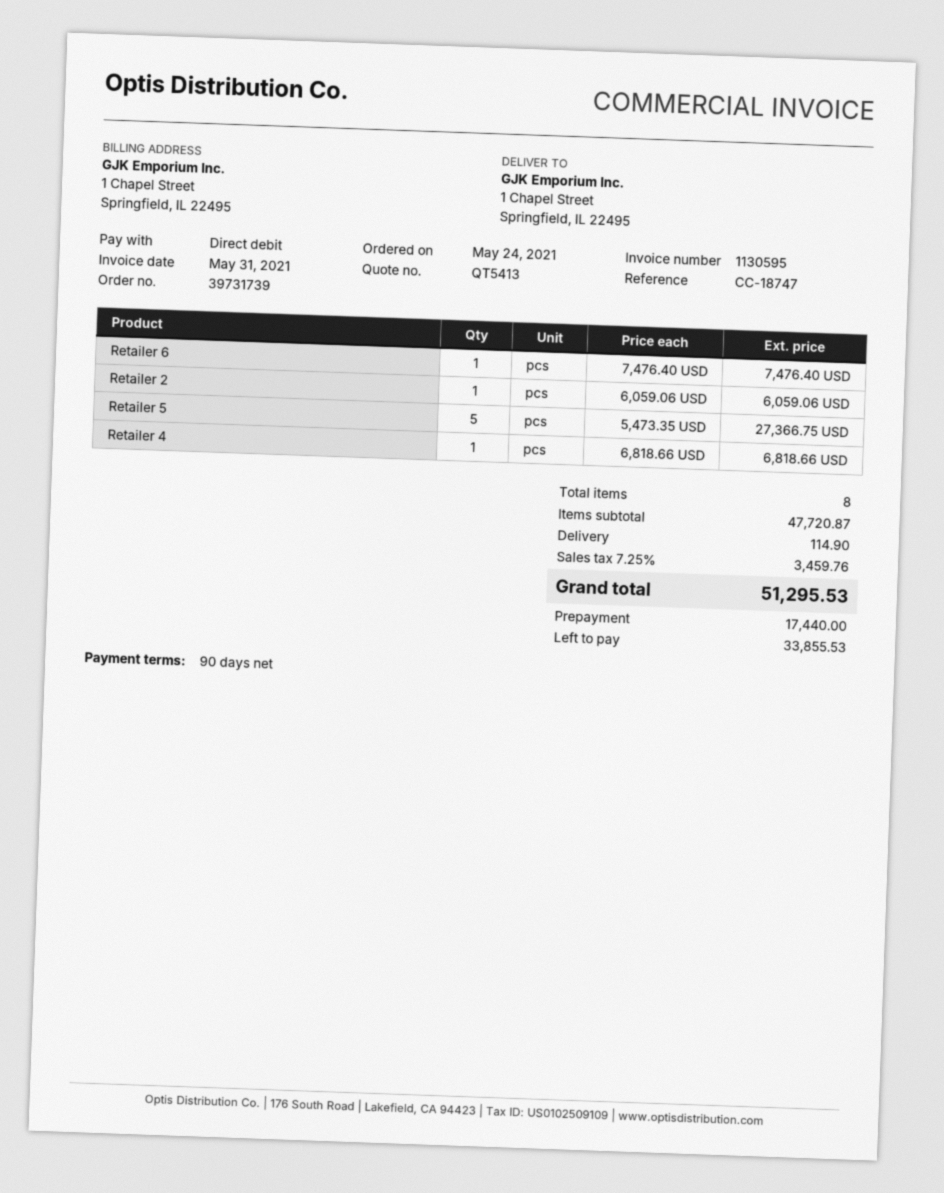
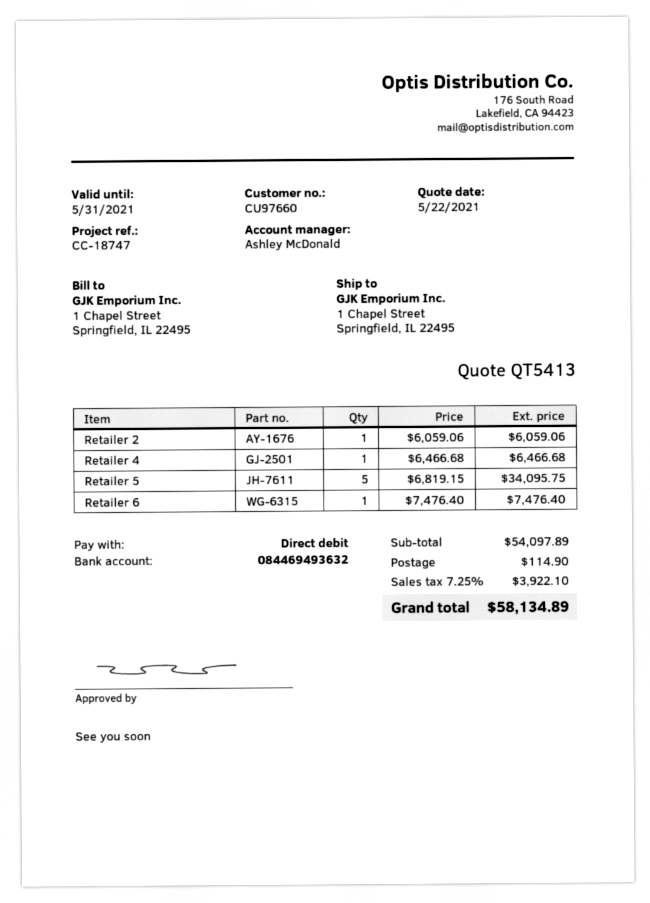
Retailer 5: 5 x 5473.35 = 27366.75 -> 5 x 6819.15 = 34095.75
Retailer 4: 1 x 6818.66 = 6818.66 -> 1 x 6466.68 = 6466.68
subtotal: 47720.87 -> 54097.89
tax: 7.25% = 3459.76 -> 7.25% = 3922.10
total: 51295.53 -> 58134.89

